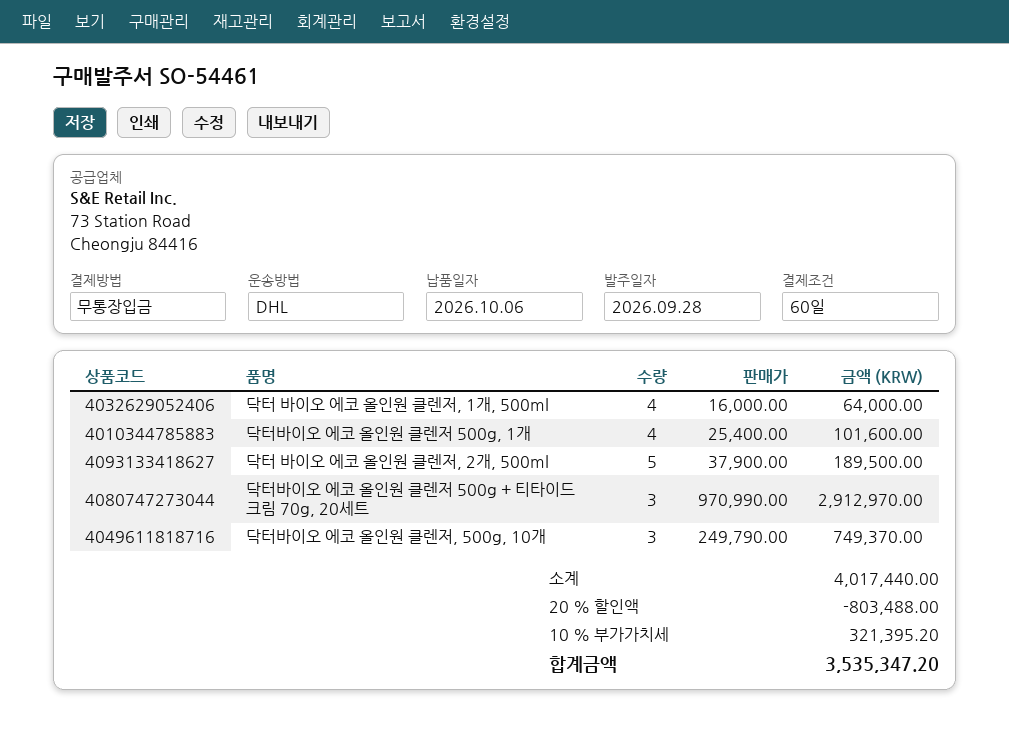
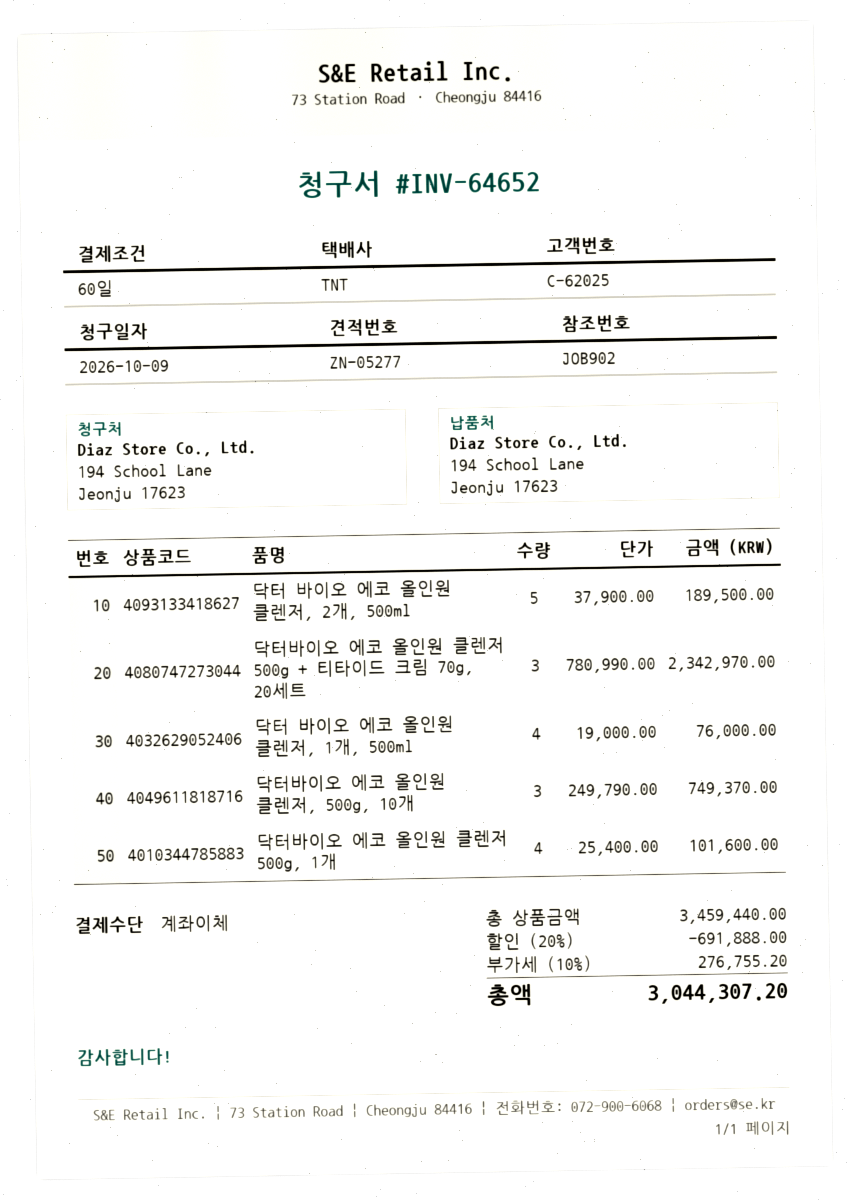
shipping method: DHL -> TNT
닥터 바이오 에코 올인원 클렌저, 1개, 500ml: 4 x 16000.00 = 64000.00 -> 4 x 19000.00 = 76000.00
닥터바이오 에코 올인원 클렌저 500g + 티타이드 크림 70g, 20세트: 3 x 970990.00 = 2912970.00 -> 3 x 780990.00 = 2342970.00
subtotal: 4017440.00 -> 3459440.00
discount: 20% = 803488.00 -> 20% = 691888.00
tax: 10% = 321395.20 -> 10% = 276755.20
total: 3535347.20 -> 3044307.20

